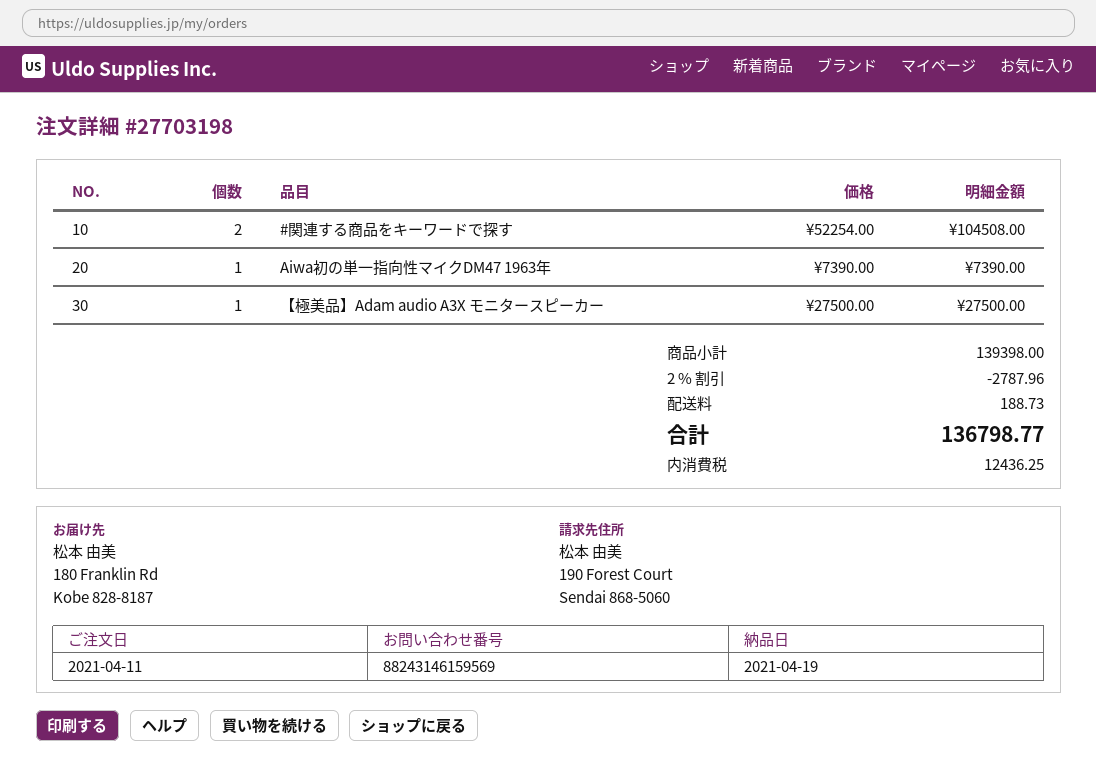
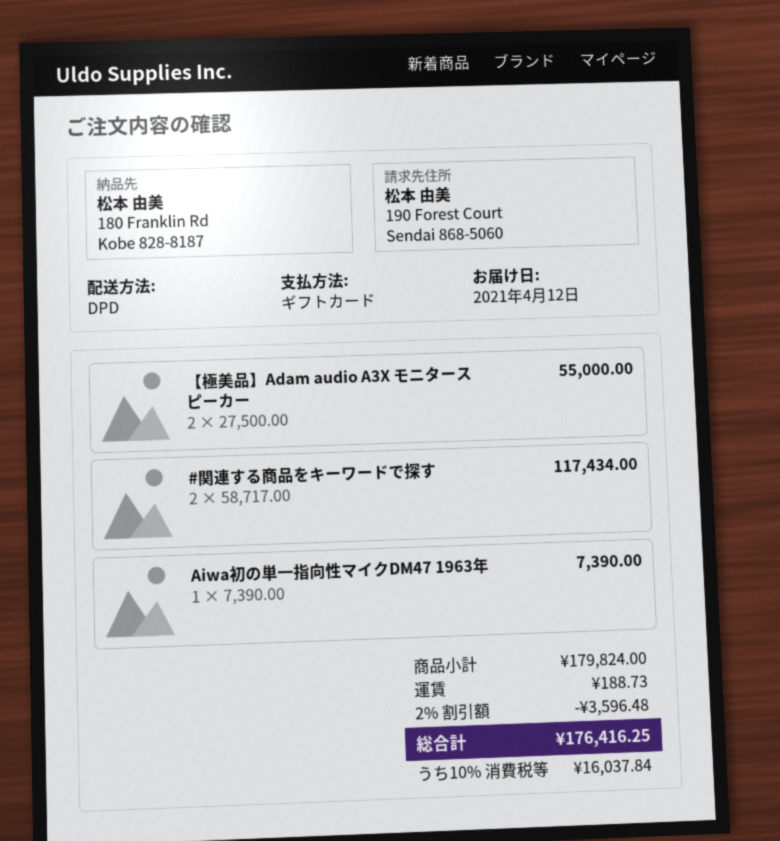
delivery date: 2021-04-19 -> 2021-04-12
#関連する商品をキーワードで探す: 2 x 52254.00 = 104508.00 -> 2 x 58717.00 = 117434.00
【極美品】Adam audio A3X モニタースピーカー: 1 x 27500.00 = 27500.00 -> 2 x 27500.00 = 55000.00
subtotal: 139398.00 -> 179824.00
discount: 2% = 2787.96 -> 2% = 3596.48
tax: 12436.25 -> 16037.84
total: 136798.77 -> 176416.25

